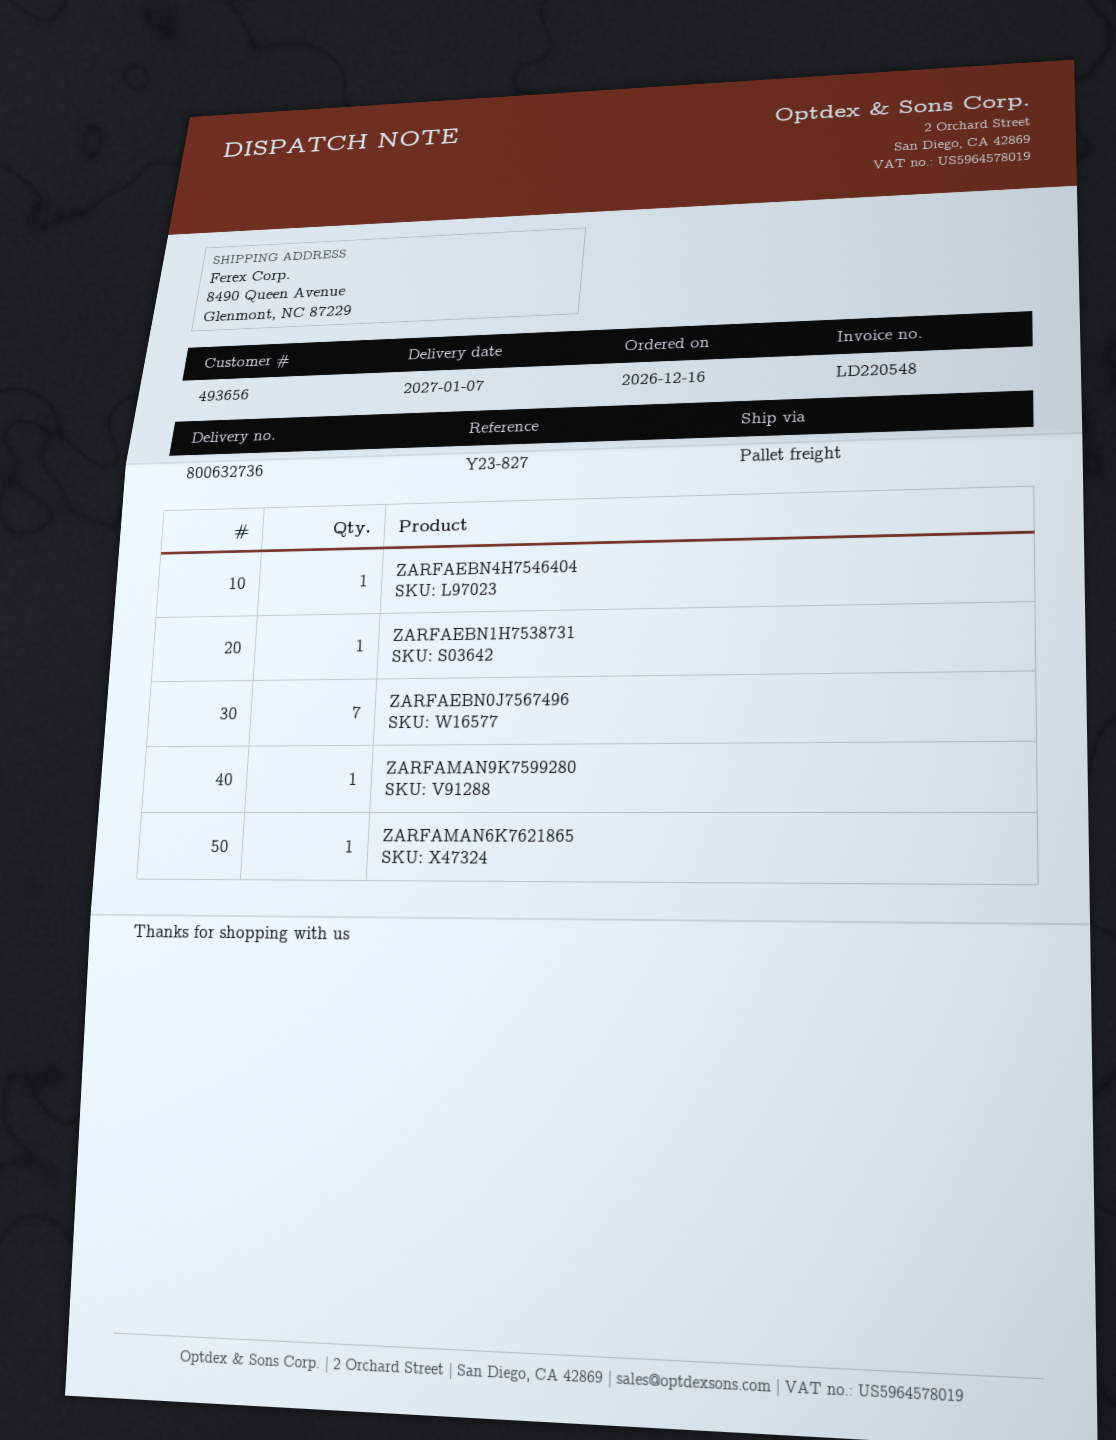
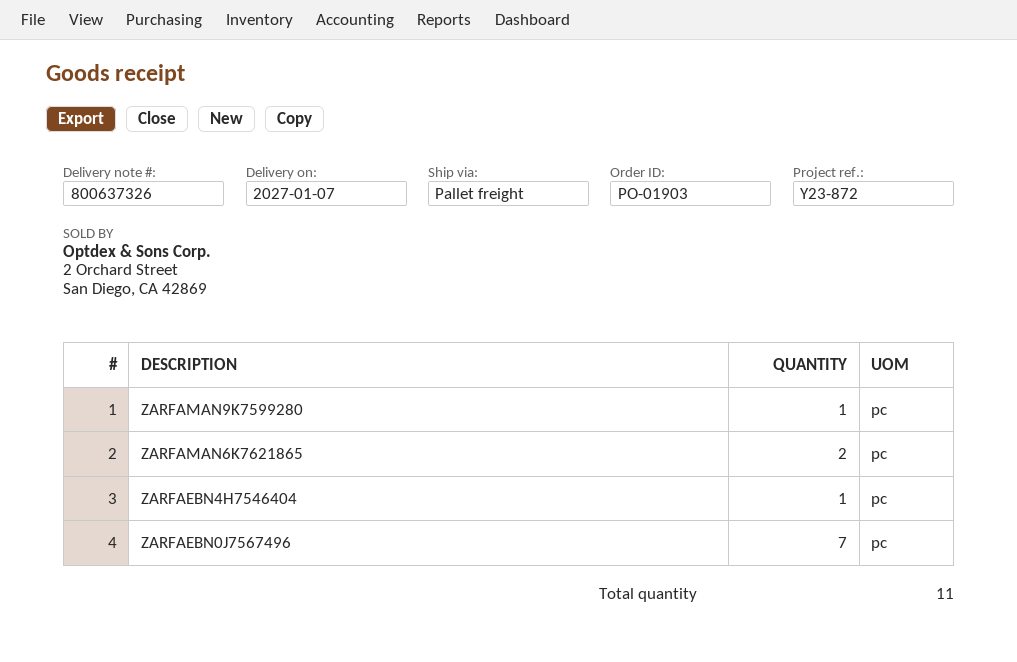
delivery note number: 800632736 -> 800637326
reference: Y23-827 -> Y23-872
ZARFAEBN1H7538731: 1 -> none
ZARFAMAN6K7621865: 1 -> 2

